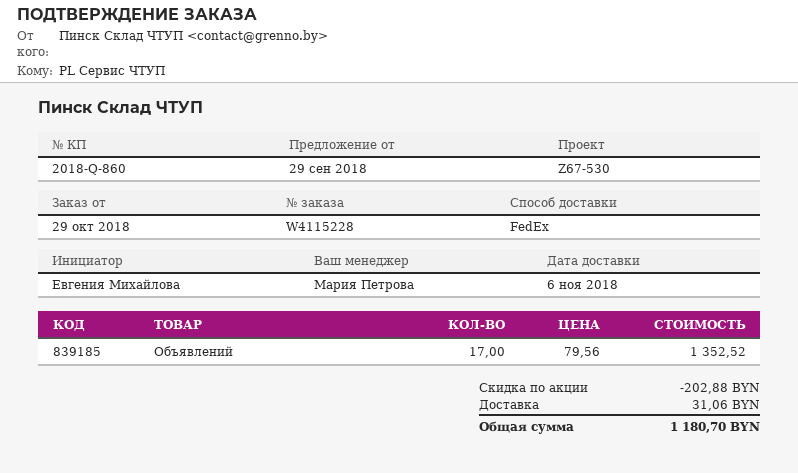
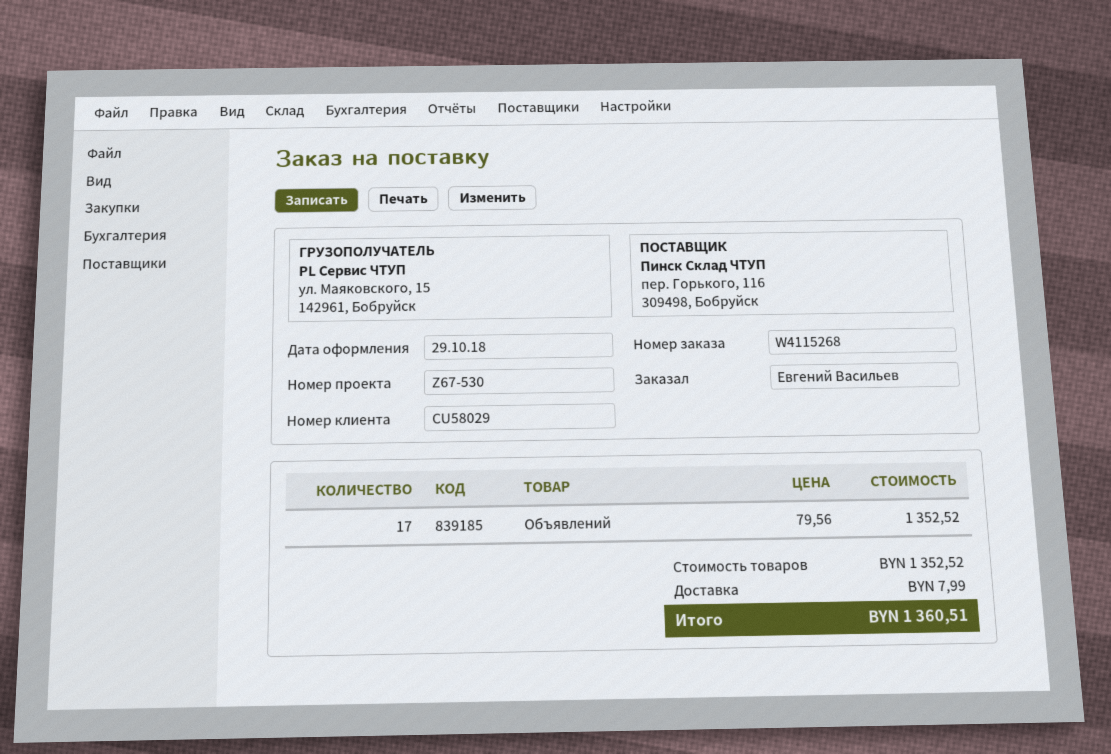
order number: W4115228 -> W4115268
ordered by: Евгения Михайлова -> Евгений Васильев
discount: 202.88 -> none
shipping: 31.06 -> 7.99
total: 1180.70 -> 1360.51

